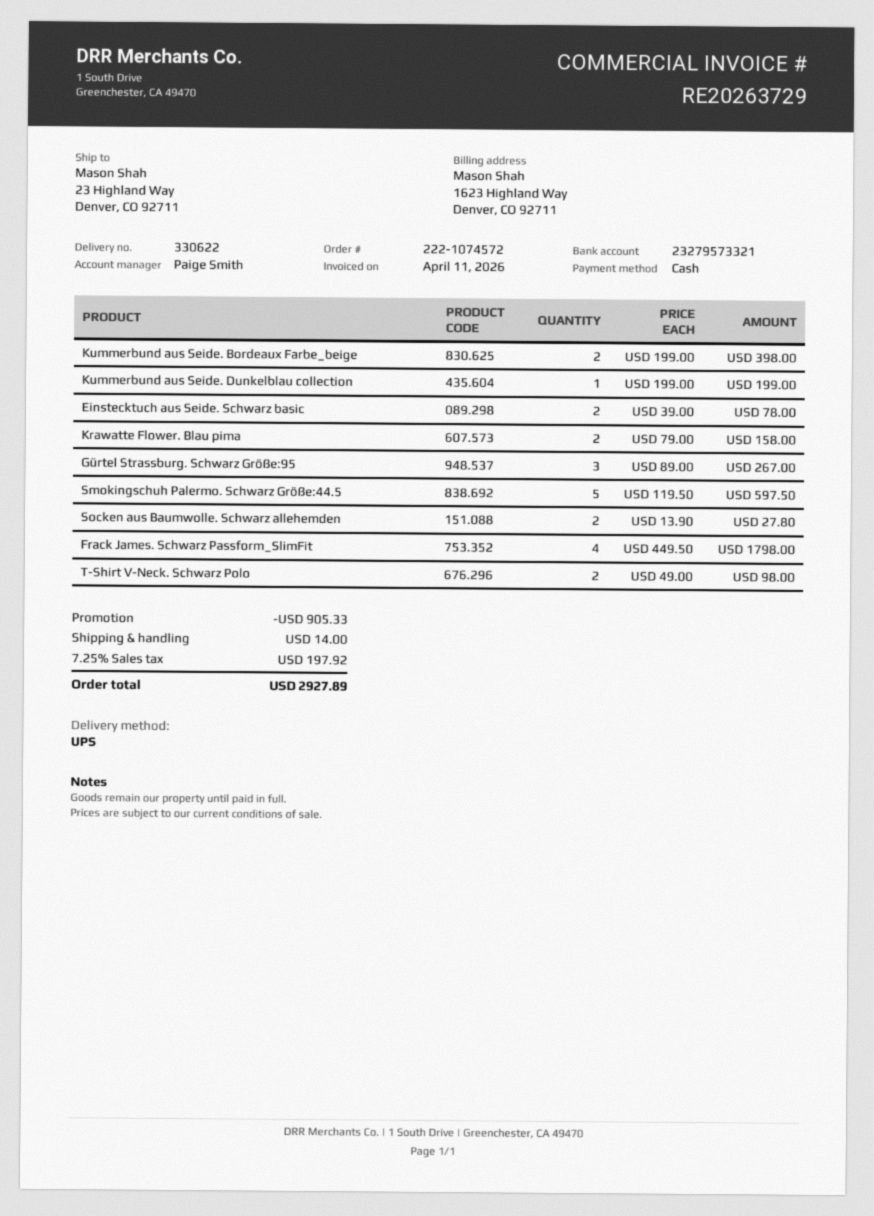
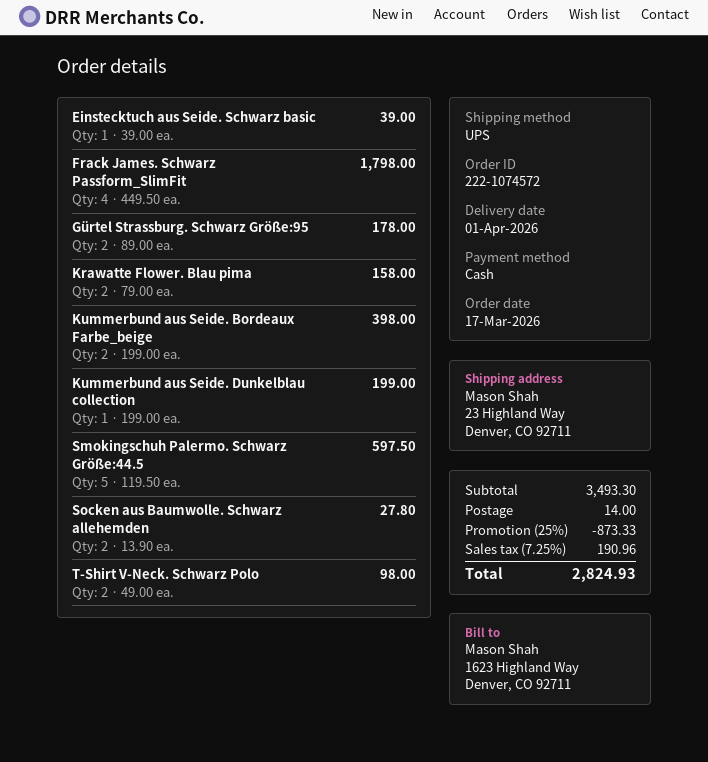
Einstecktuch aus Seide. Schwarz basic: 2 x 39.00 = 78.00 -> 1 x 39.00 = 39.00
Gürtel Strassburg. Schwarz Größe:95: 3 x 89.00 = 267.00 -> 2 x 89.00 = 178.00
discount: 905.33 -> 873.33
tax: 7.25% = 197.92 -> 7.25% = 190.96
total: 2927.89 -> 2824.93

